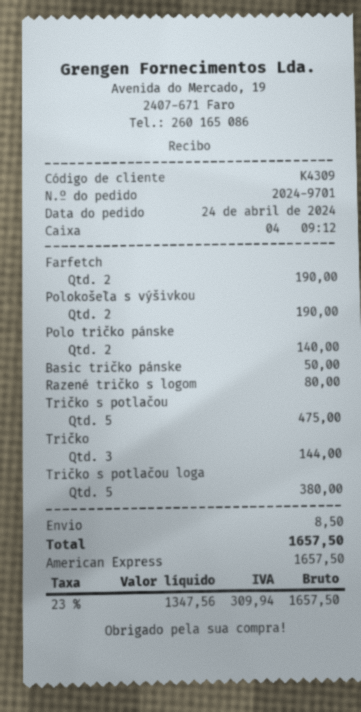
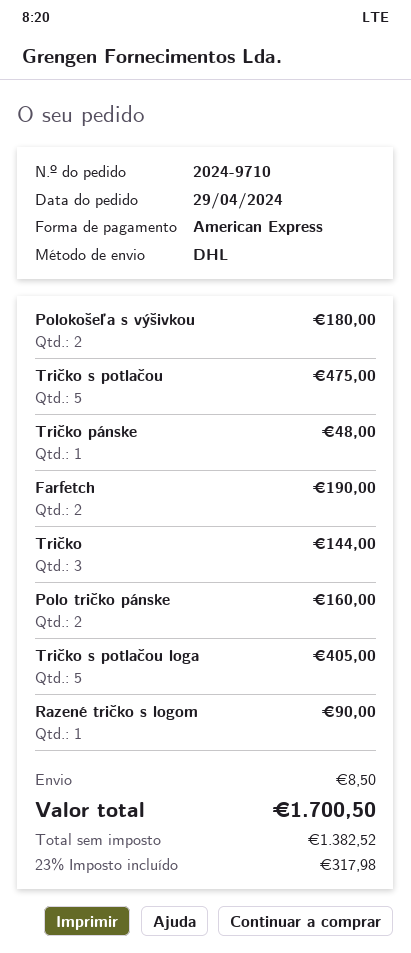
order number: 2024-9701 -> 2024-9710
order date: 2024-04-24 -> 2024-04-29
Polokošeľa s výšivkou: 2 for 190.00 -> 2 for 180.00
Polo tričko pánske: 2 for 140.00 -> 2 for 160.00
Basic tričko pánske: 1 for 50.00 -> none
Razené tričko s logom: 1 for 80.00 -> 1 for 90.00
Tričko s potlačou loga: 5 for 380.00 -> 5 for 405.00
Tričko pánske: none -> 1 for 48.00
net: 1347.56 -> 1382.52
tax: 23% = 309.94 -> 23% = 317.98
total: 1657.50 -> 1700.50

